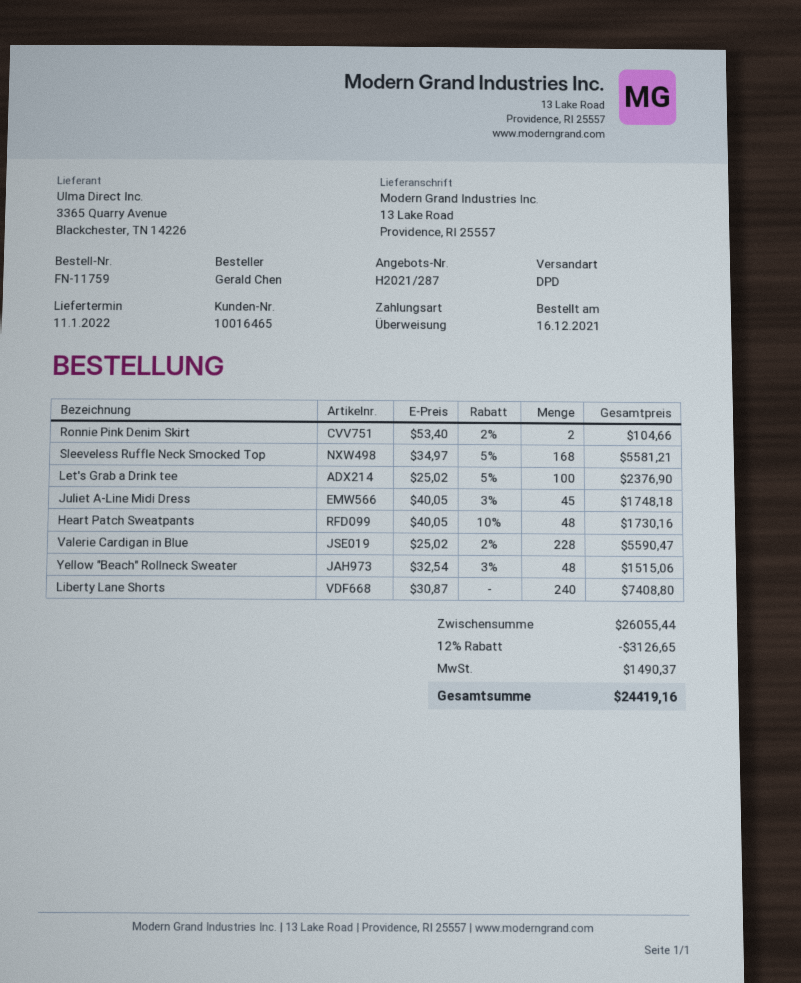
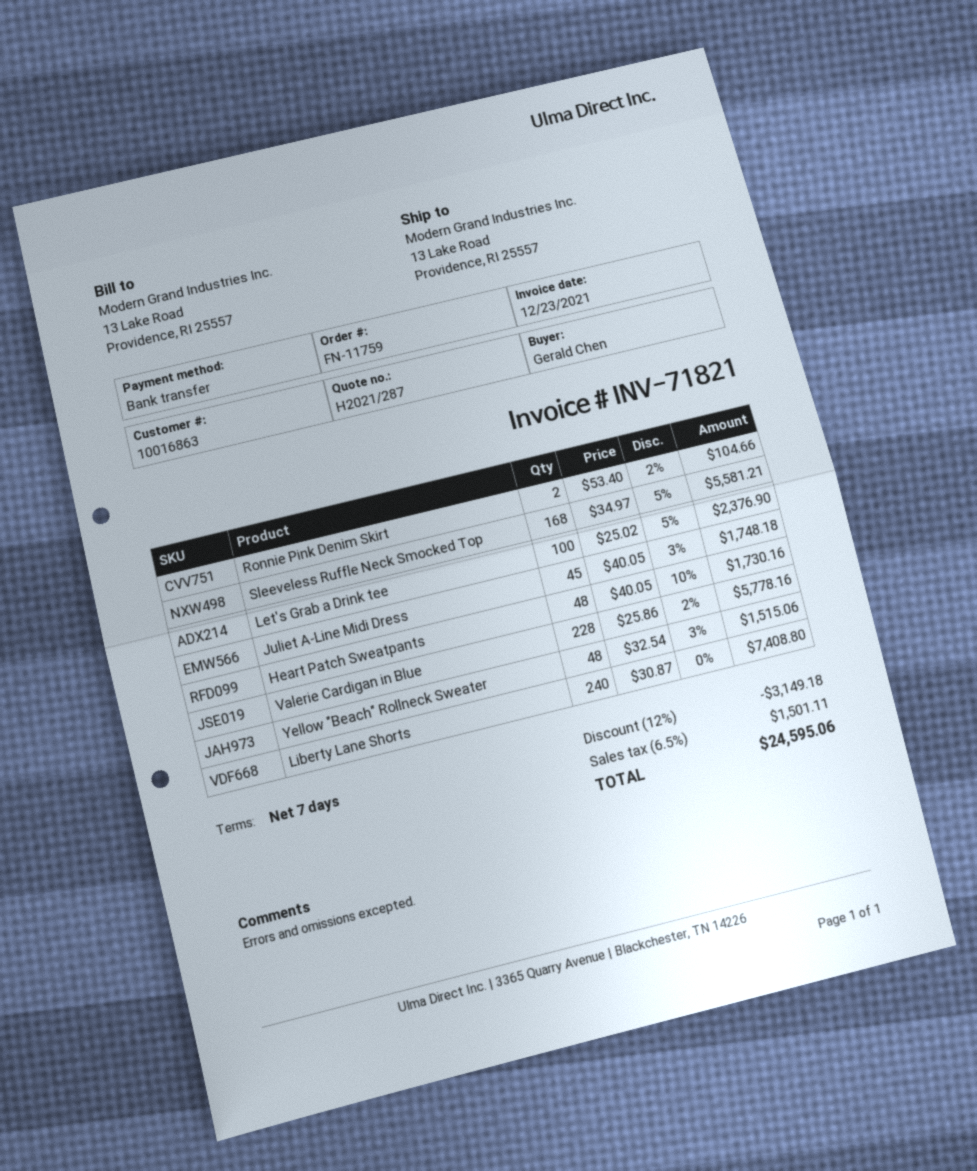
customer number: 10016465 -> 10016863
Valerie Cardigan in Blue: 228 x 25.02 - 2% = 5590.47 -> 228 x 25.86 - 2% = 5778.16
discount: 12% = 3126.65 -> 12% = 3149.18
tax: 1490.37 -> 1501.11
total: 24419.16 -> 24595.06

